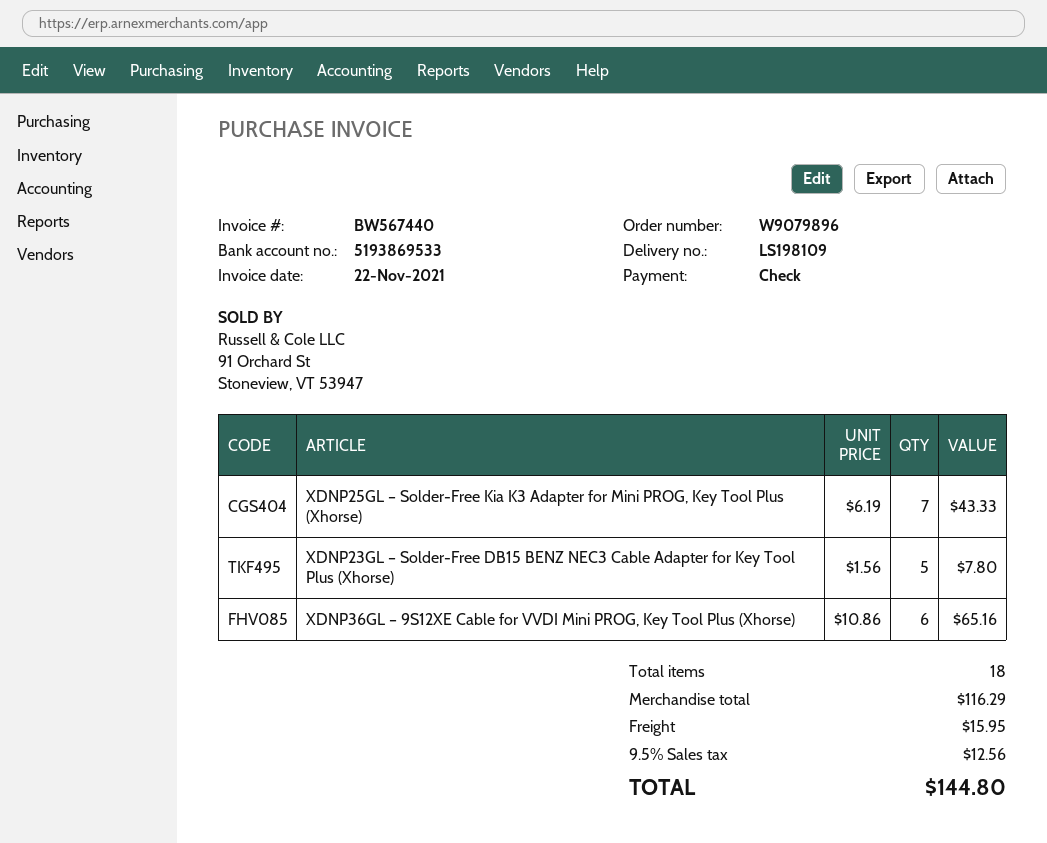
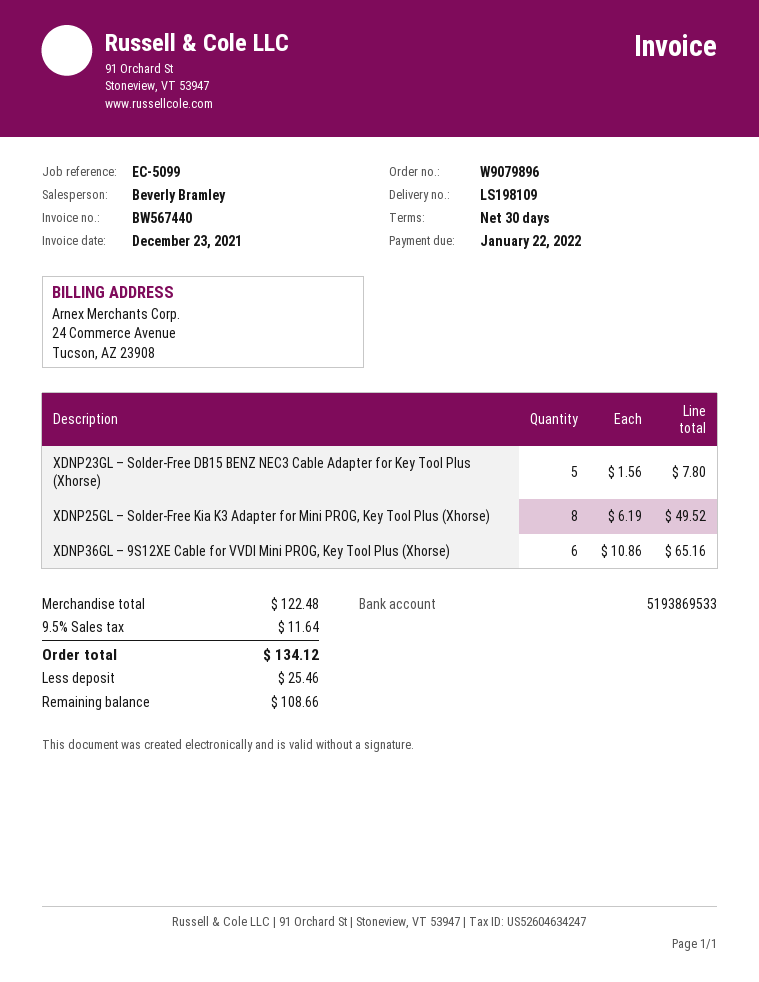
invoice date: 2021-11-22 -> 2021-12-23
XDNP25GL – Solder-Free Kia K3 Adapter for Mini PROG, Key Tool Plus (Xhorse): 7 x 6.19 = 43.33 -> 8 x 6.19 = 49.52
subtotal: 116.29 -> 122.48
shipping: 15.95 -> none
tax: 9.5% = 12.56 -> 9.5% = 11.64
total: 144.80 -> 134.12

